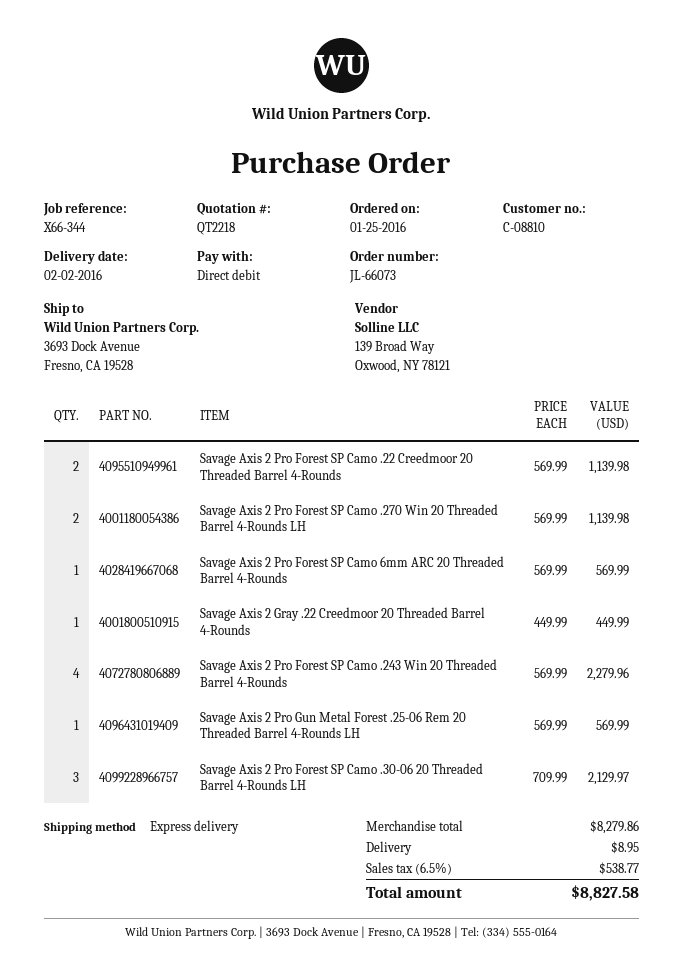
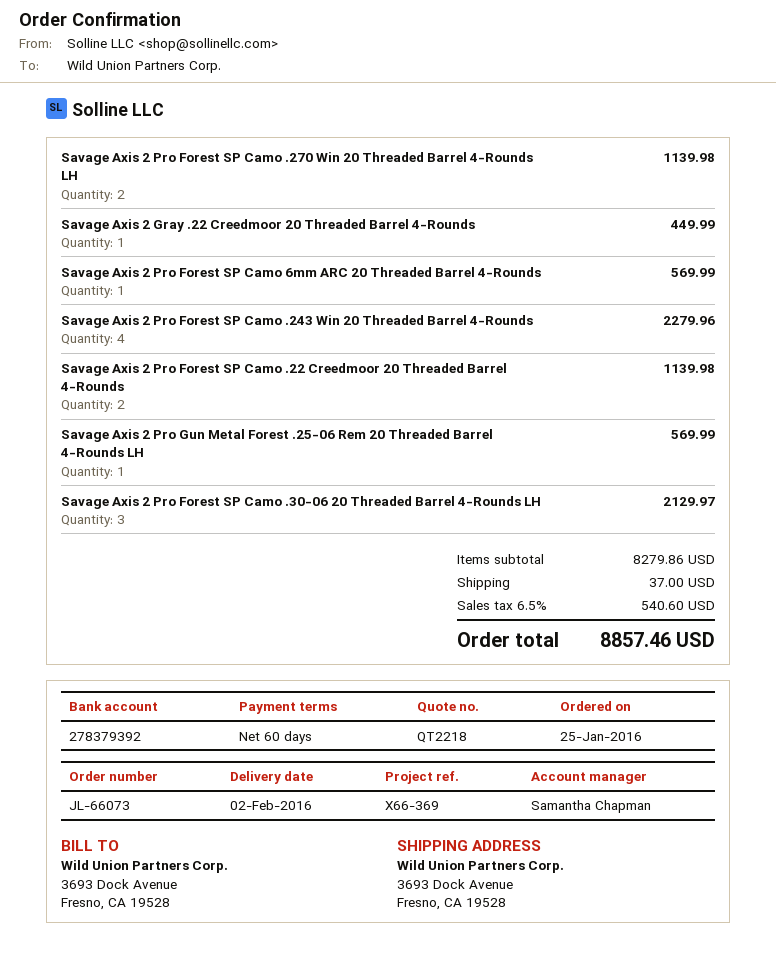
reference: X66-344 -> X66-369
shipping: 8.95 -> 37.00
tax: 6.5% = 538.77 -> 6.5% = 540.60
total: 8827.58 -> 8857.46

